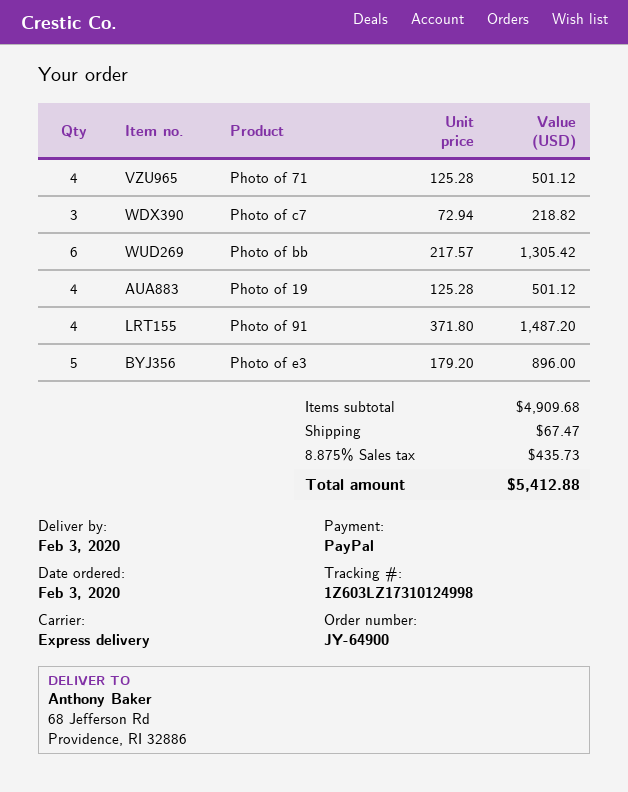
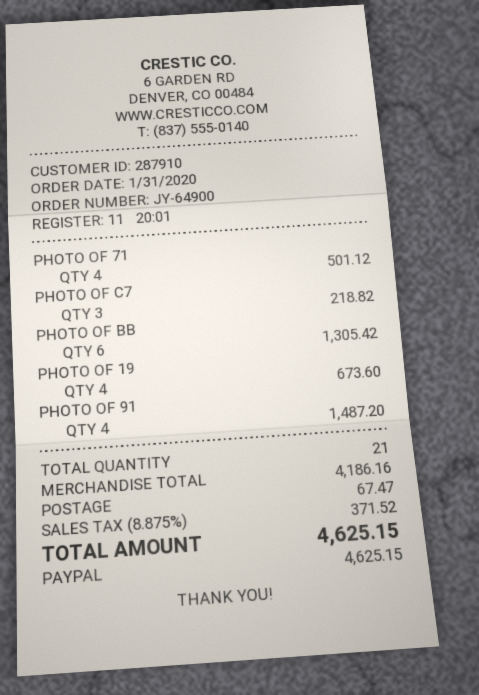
order date: 2020-02-03 -> 2020-01-31
Photo of 19: 4 for 501.12 -> 4 for 673.60
Photo of e3: 5 for 896.00 -> none
subtotal: 4909.68 -> 4186.16
tax: 8.875% = 435.73 -> 8.875% = 371.52
total: 5412.88 -> 4625.15

